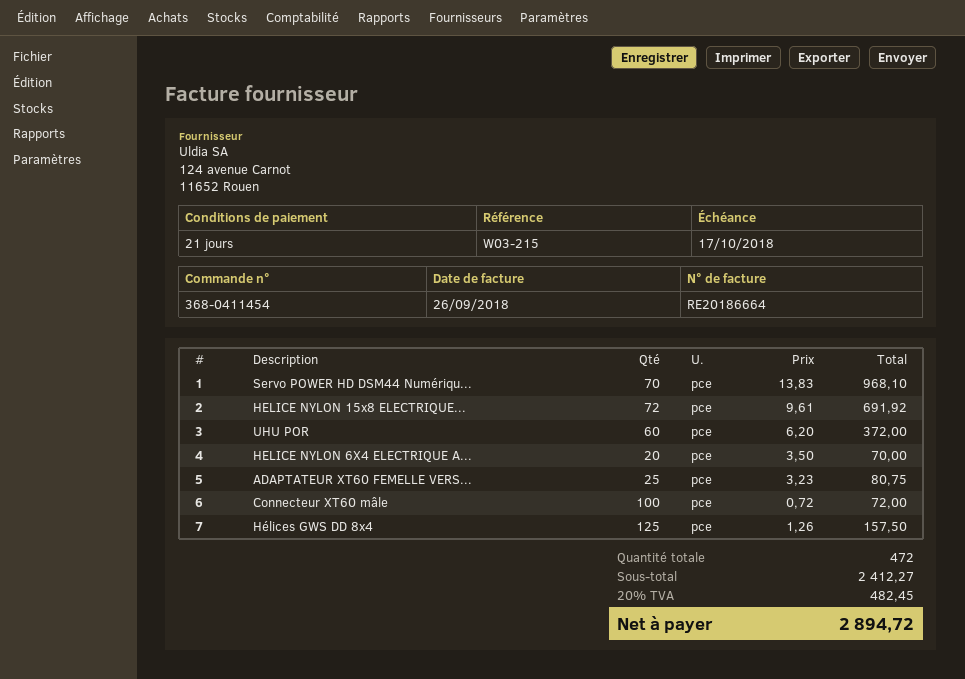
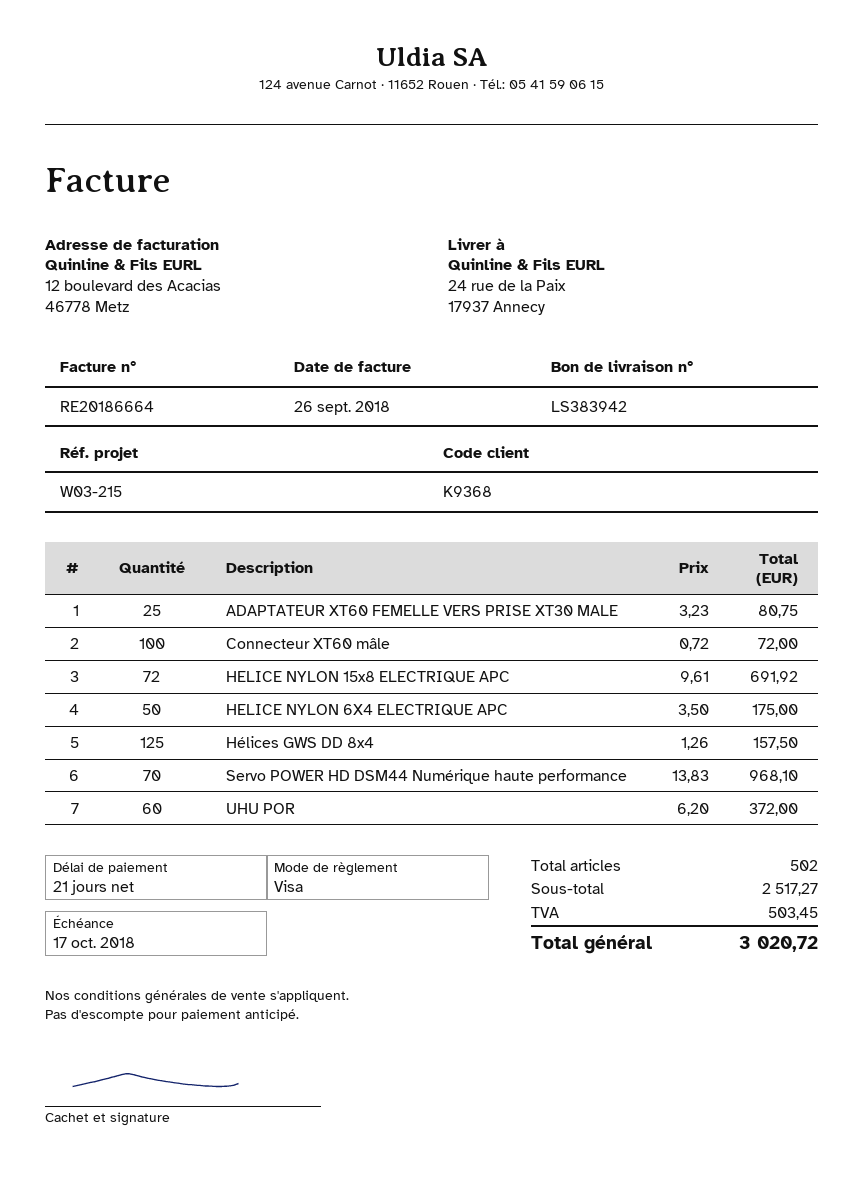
HELICE NYLON 6X4 ELECTRIQUE A...: 20 x 3.50 = 70.00 -> 50 x 3.50 = 175.00
total quantity: 472 -> 502
subtotal: 2412.27 -> 2517.27
tax: 482.45 -> 503.45
total: 2894.72 -> 3020.72

